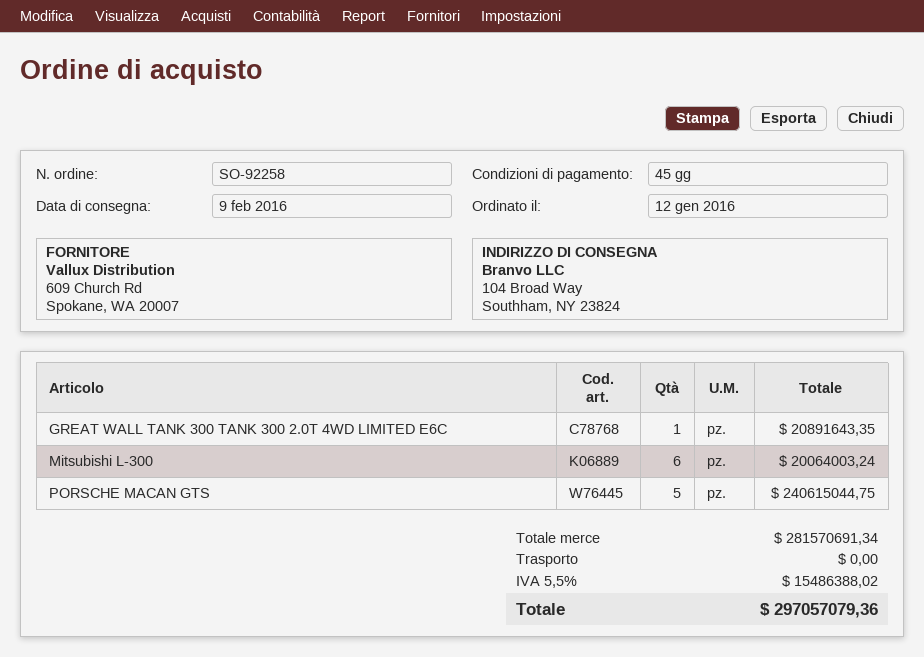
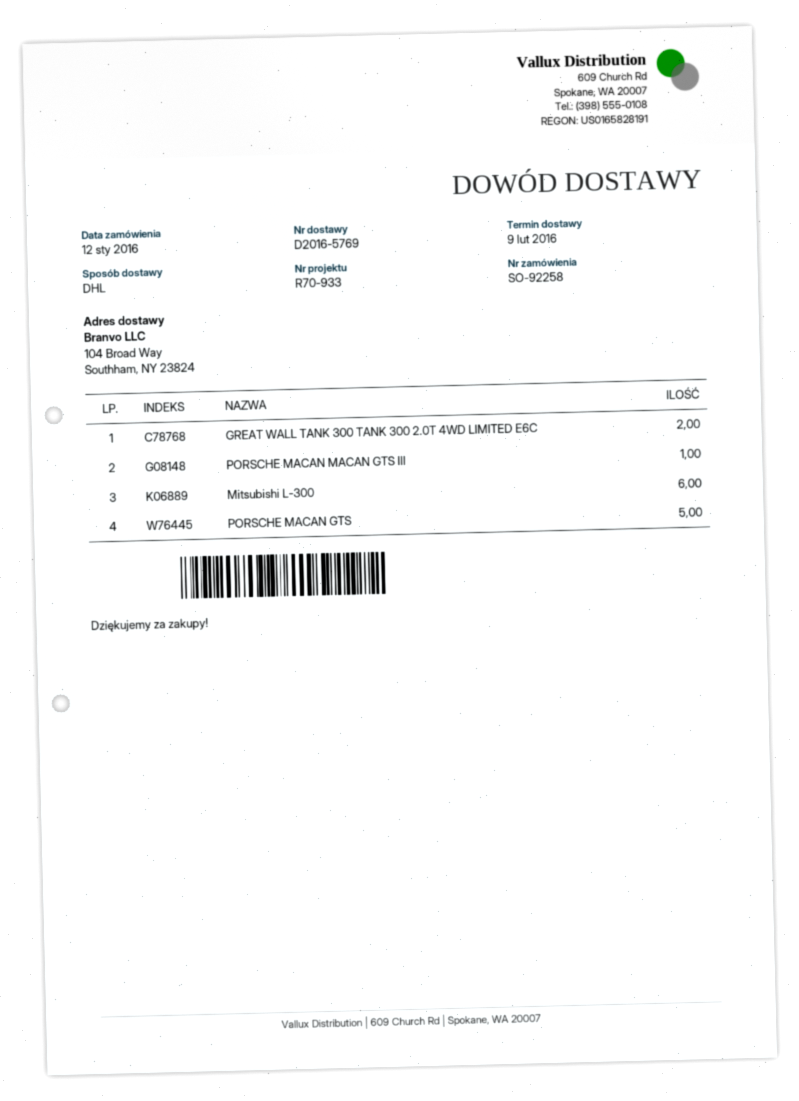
GREAT WALL TANK 300 TANK 300 2.0T 4WD LIMITED E6C: 1 -> 2
PORSCHE MACAN MACAN GTS III: none -> 1

